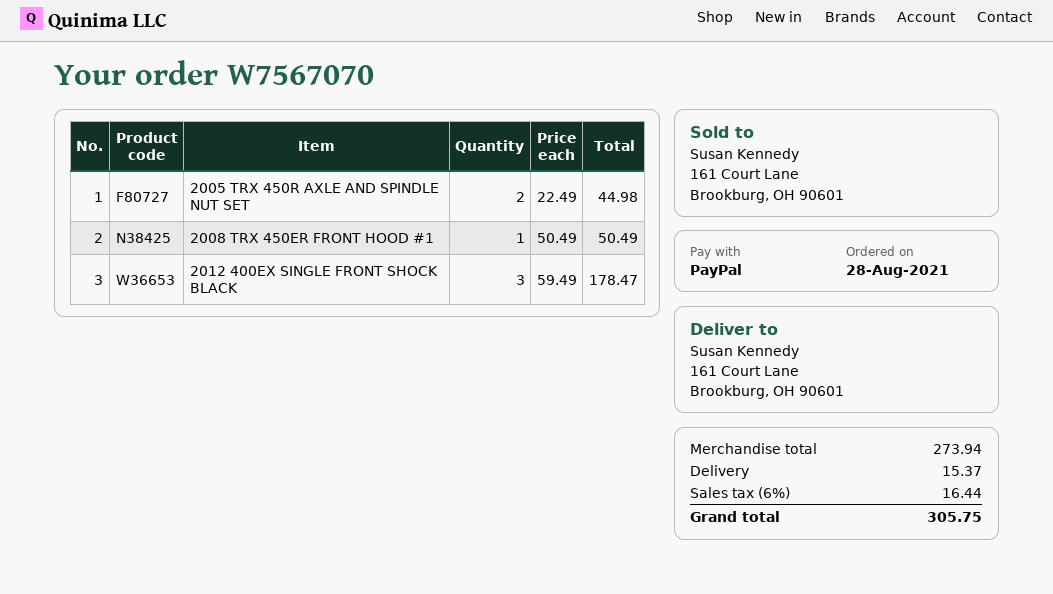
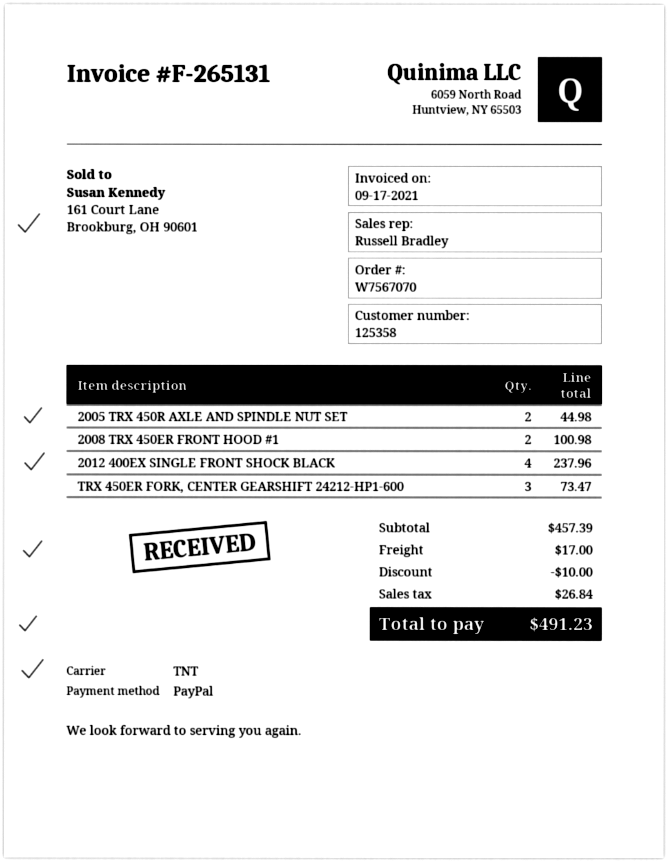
2008 TRX 450ER FRONT HOOD #1: 1 for 50.49 -> 2 for 100.98
2012 400EX SINGLE FRONT SHOCK BLACK: 3 for 178.47 -> 4 for 237.96
TRX 450ER FORK, CENTER GEARSHIFT 24212-HP1-600: none -> 3 for 73.47
subtotal: 273.94 -> 457.39
discount: none -> 10.00
shipping: 15.37 -> 17.00
tax: 16.44 -> 26.84
total: 305.75 -> 491.23

